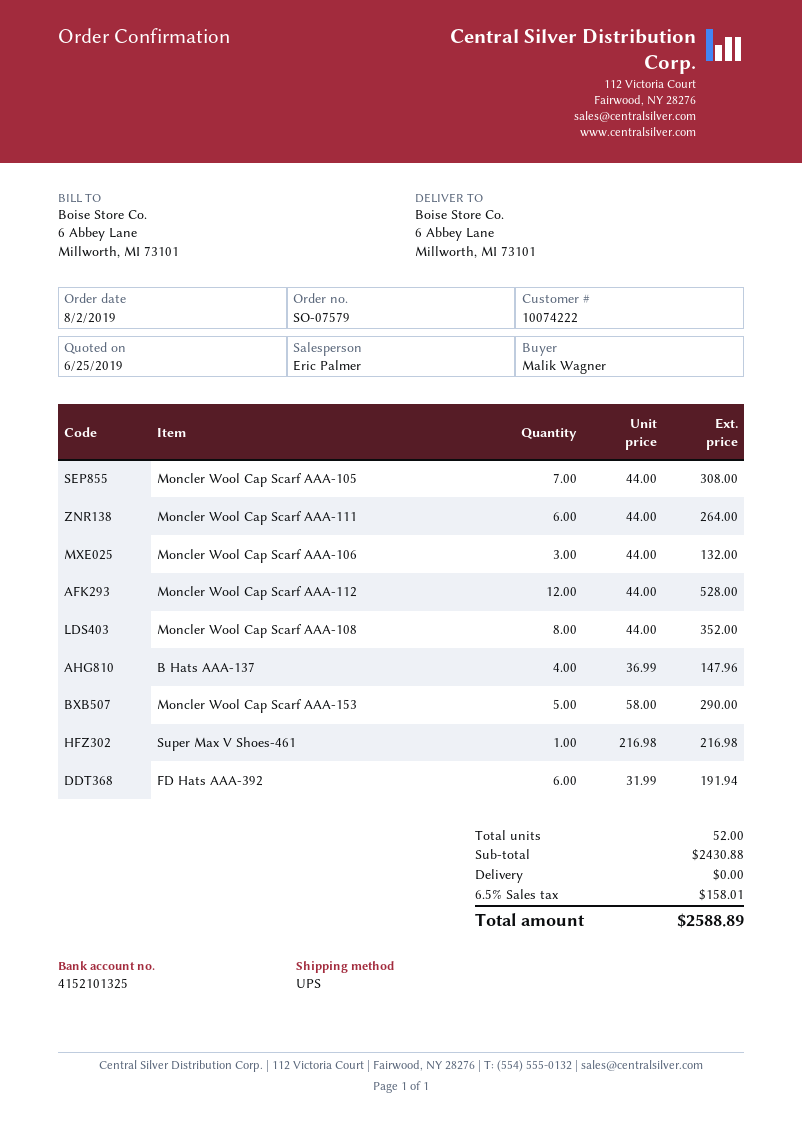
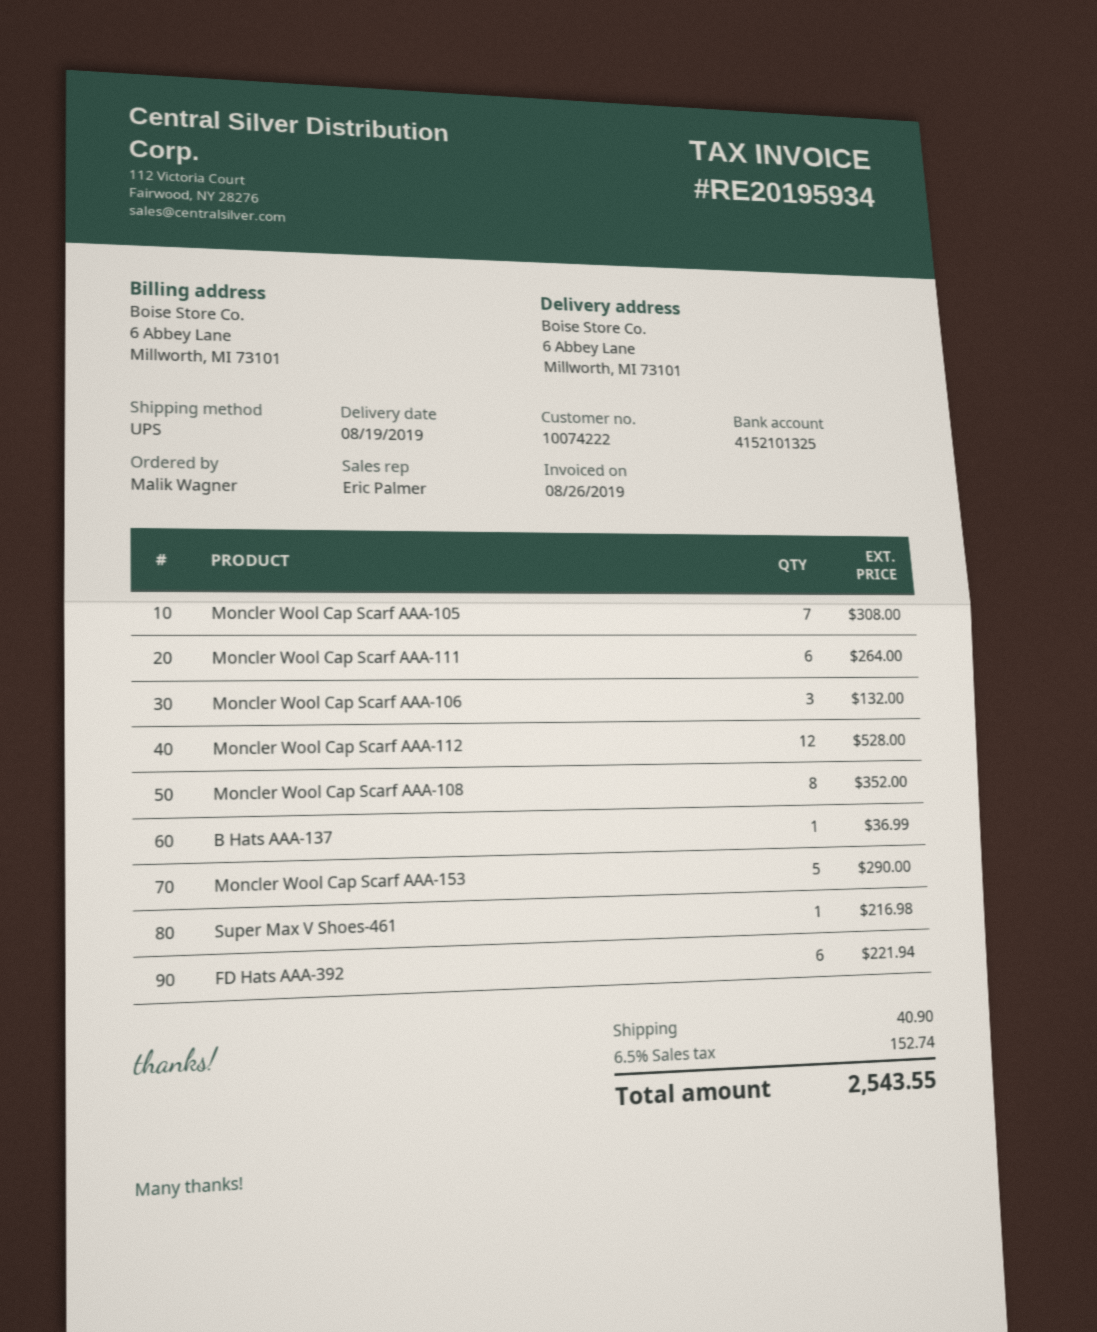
B Hats AAA-137: 4 for 147.96 -> 1 for 36.99
FD Hats AAA-392: 6 for 191.94 -> 6 for 221.94
shipping: 0.00 -> 40.90
tax: 6.5% = 158.01 -> 6.5% = 152.74
total: 2588.89 -> 2543.55

